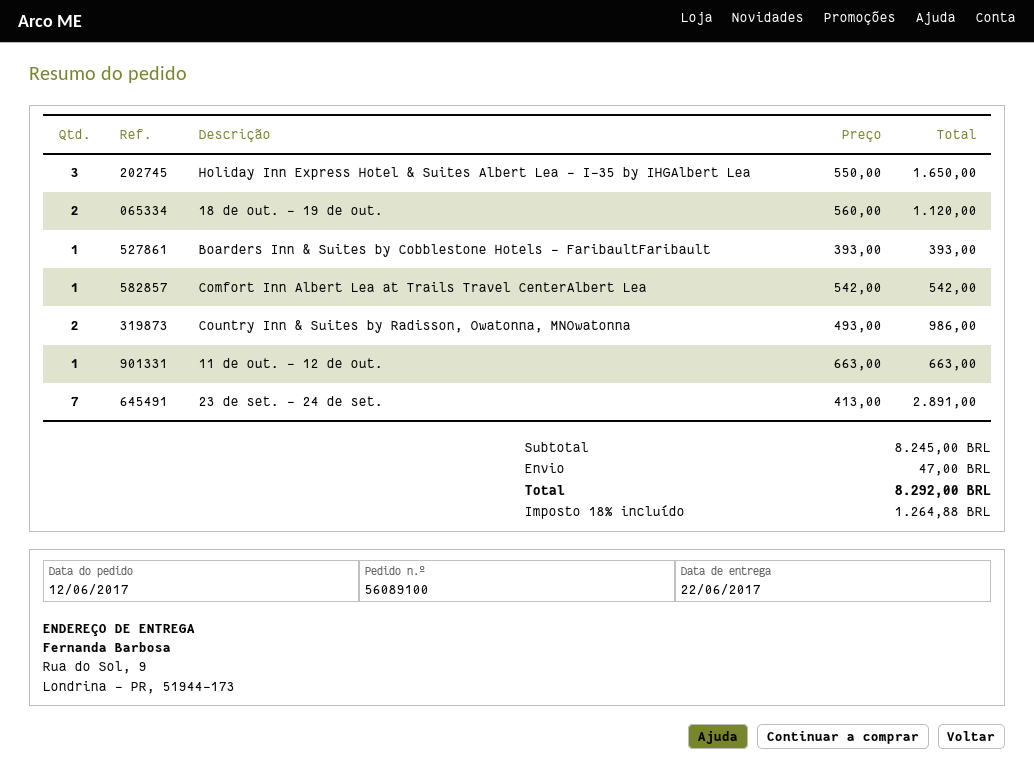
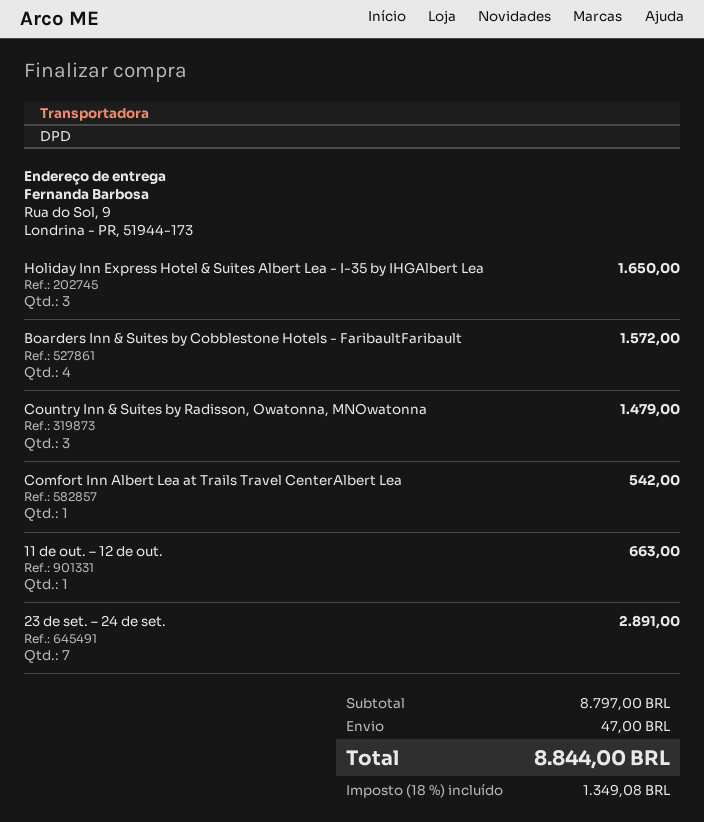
18 de out. – 19 de out.: 2 for 1120.00 -> none
Boarders Inn & Suites by Cobblestone Hotels - FaribaultFaribault: 1 for 393.00 -> 4 for 1572.00
Country Inn & Suites by Radisson, Owatonna, MNOwatonna: 2 for 986.00 -> 3 for 1479.00
subtotal: 8245.00 -> 8797.00
tax: 18% = 1264.88 -> 18% = 1349.08
total: 8292.00 -> 8844.00

